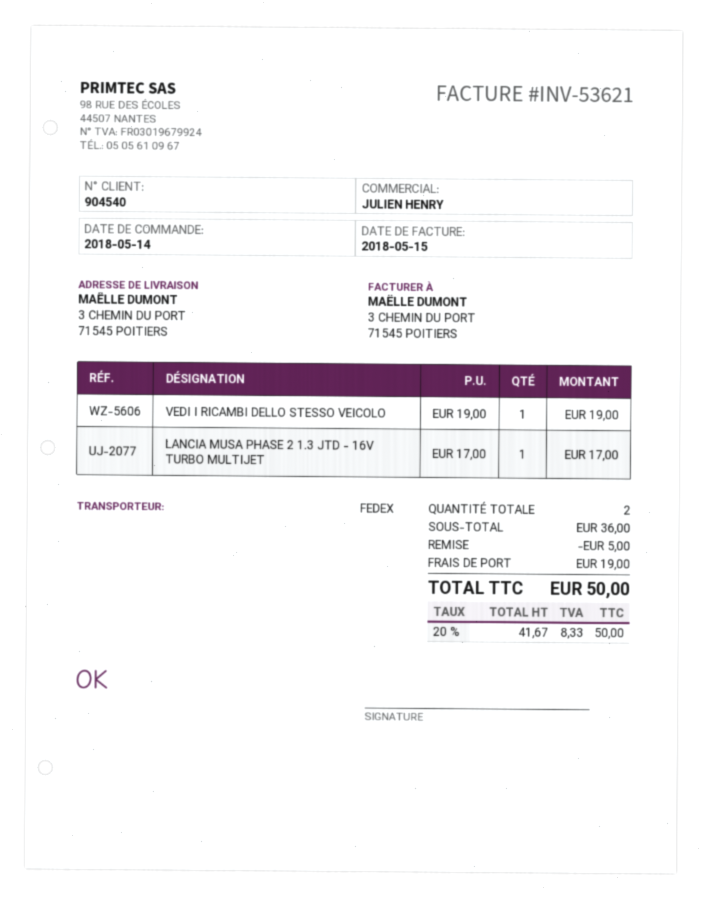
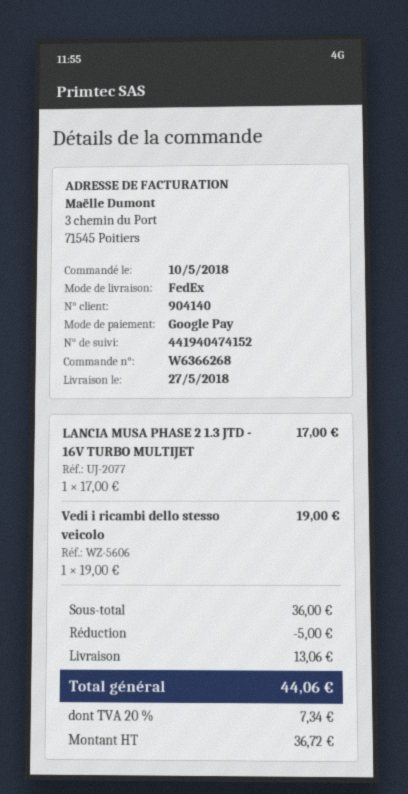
order date: 2018-05-14 -> 2018-05-10
customer number: 904540 -> 904140
shipping: 19.00 -> 13.06
net: 41.67 -> 36.72
tax: 20% = 8.33 -> 20% = 7.34
total: 50.00 -> 44.06

